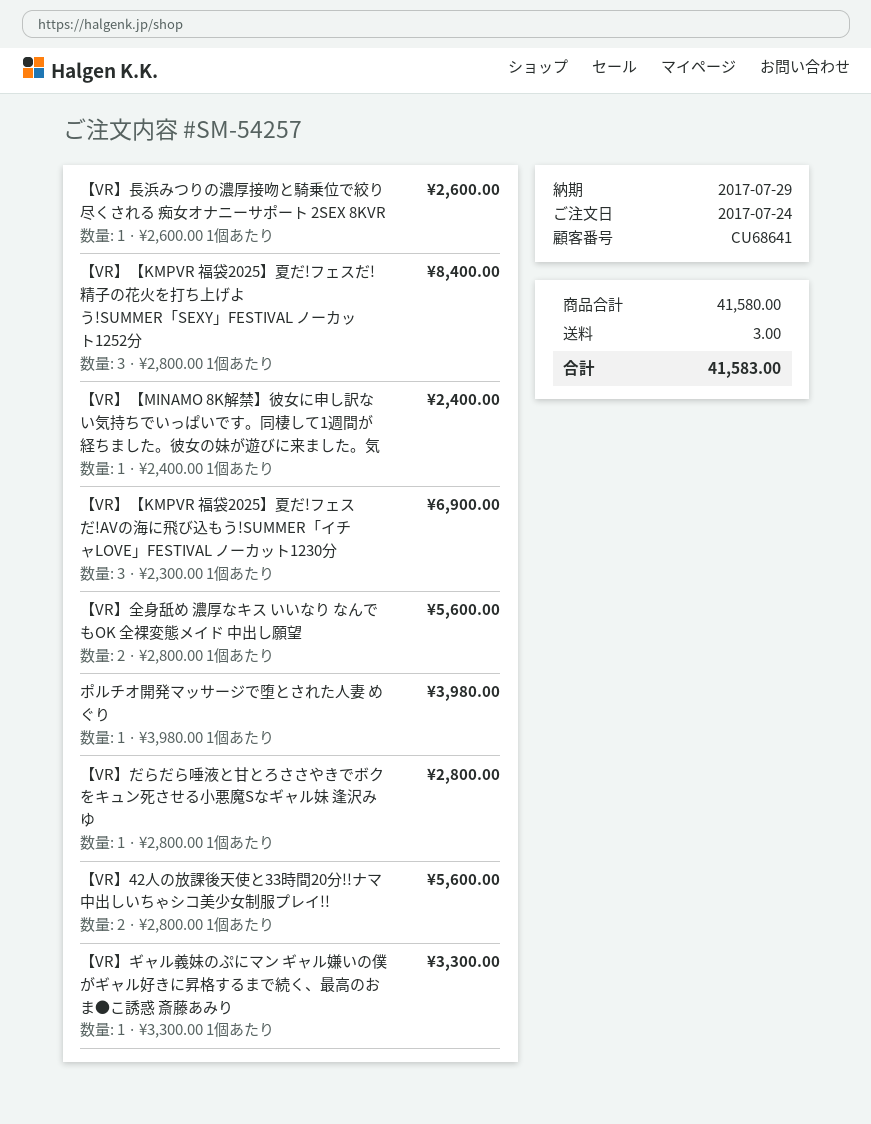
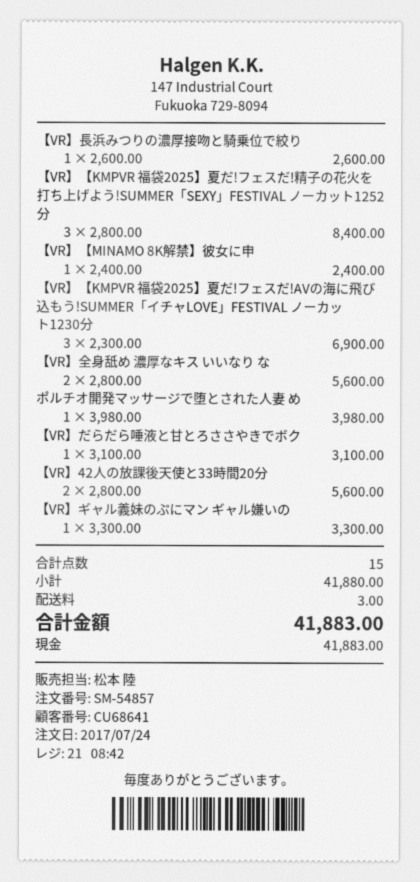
order number: SM-54257 -> SM-54857
【VR】だらだら唾液と甘とろささやきでボクをキュン死させる小悪魔Sなギャル妹 逢沢みゆ: 1 x 2800.00 = 2800.00 -> 1 x 3100.00 = 3100.00
subtotal: 41580.00 -> 41880.00
total: 41583.00 -> 41883.00

